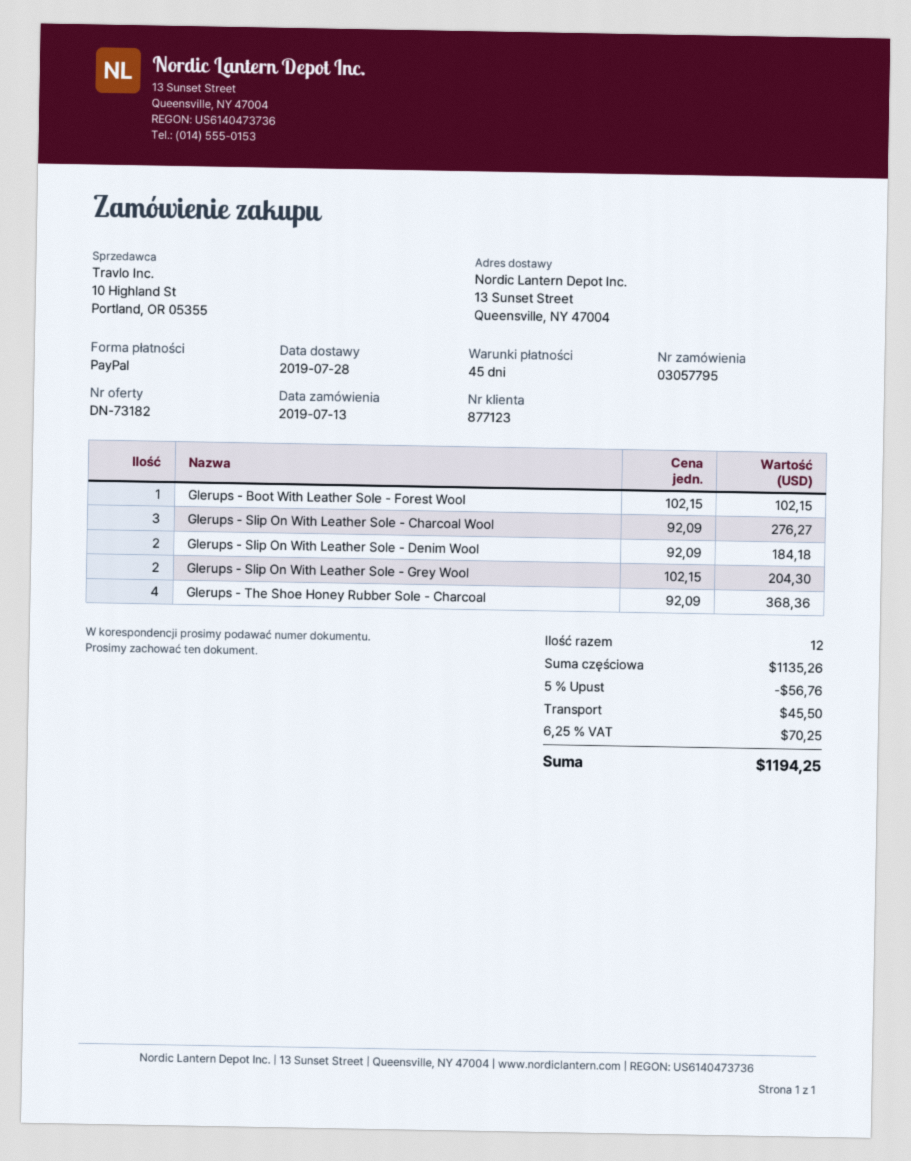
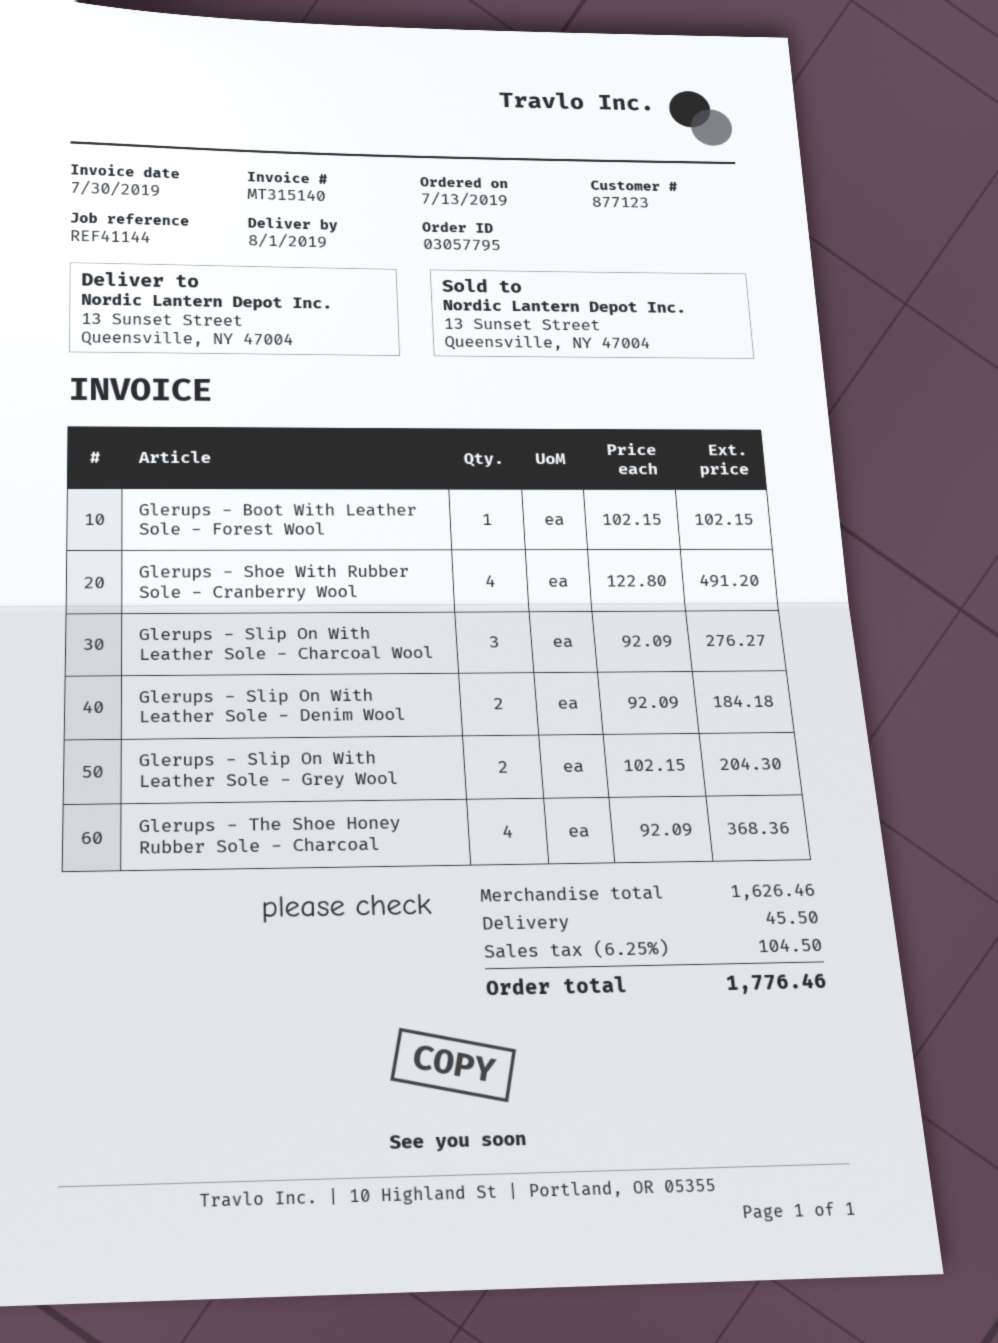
delivery date: 2019-07-28 -> 2019-08-01
Glerups - Shoe With Rubber Sole - Cranberry Wool: none -> 4 x 122.80 = 491.20
subtotal: 1135.26 -> 1626.46
discount: 5% = 56.76 -> none
tax: 6.25% = 70.25 -> 6.25% = 104.50
total: 1194.25 -> 1776.46

